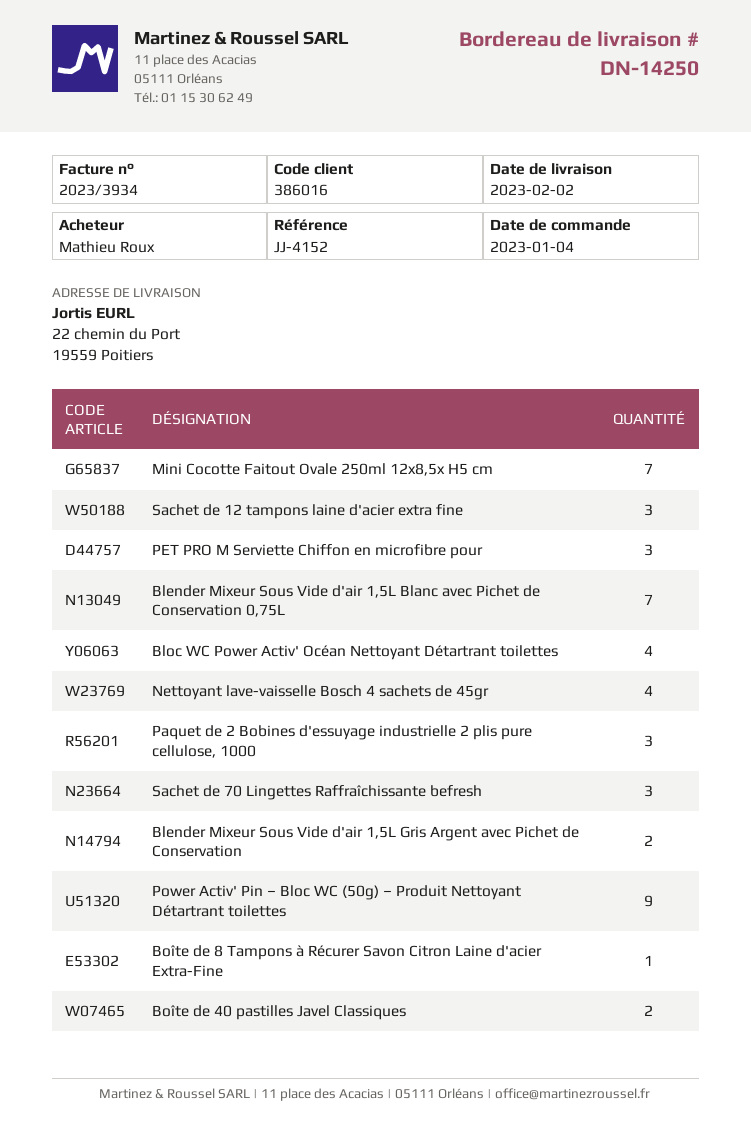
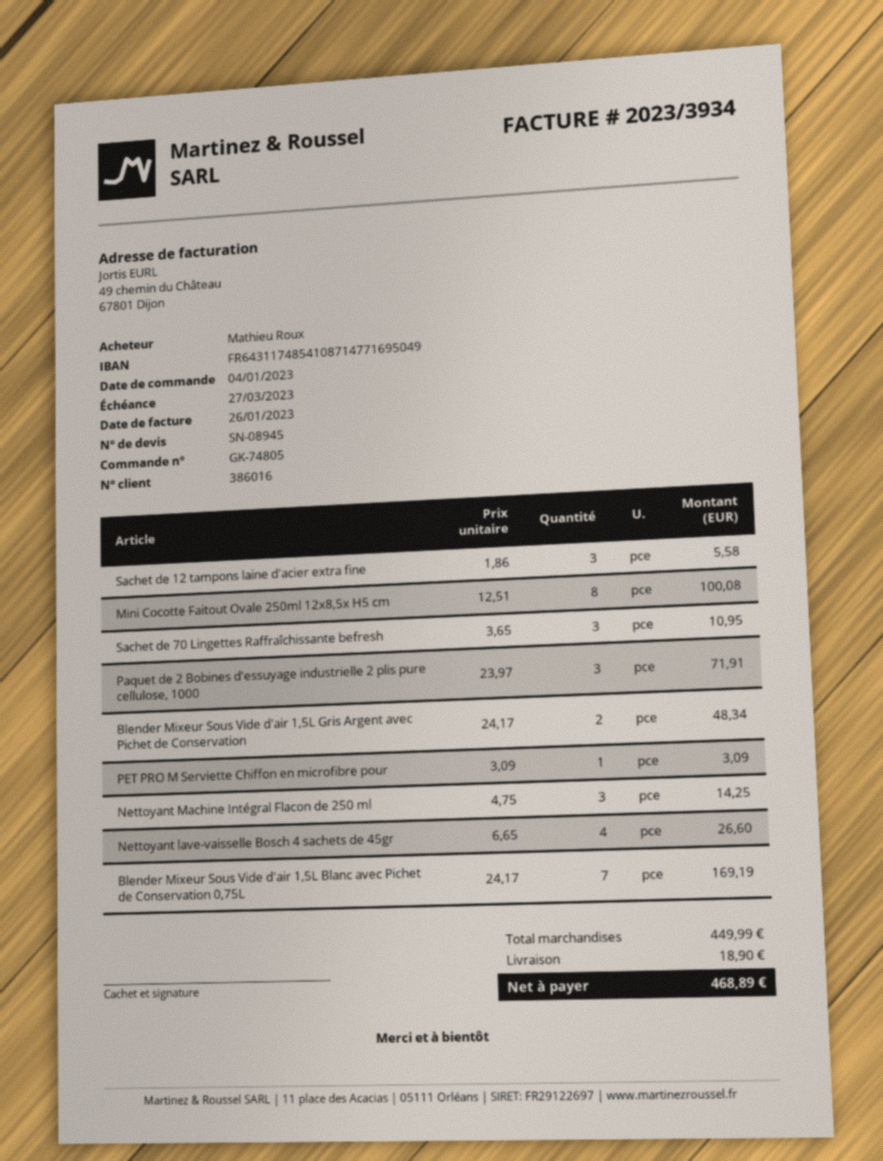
Mini Cocotte Faitout Ovale 250ml 12x8,5x H5 cm: 7 -> 8
PET PRO M Serviette Chiffon en microfibre pour: 3 -> 1
Bloc WC Power Activ' Océan Nettoyant Détartrant toilettes: 4 -> none
Power Activ' Pin – Bloc WC (50g) – Produit Nettoyant Détartrant toilettes: 9 -> none
Boîte de 8 Tampons à Récurer Savon Citron Laine d'acier Extra-Fine: 1 -> none
Boîte de 40 pastilles Javel Classiques: 2 -> none
Nettoyant Machine Intégral Flacon de 250 ml: none -> 3

